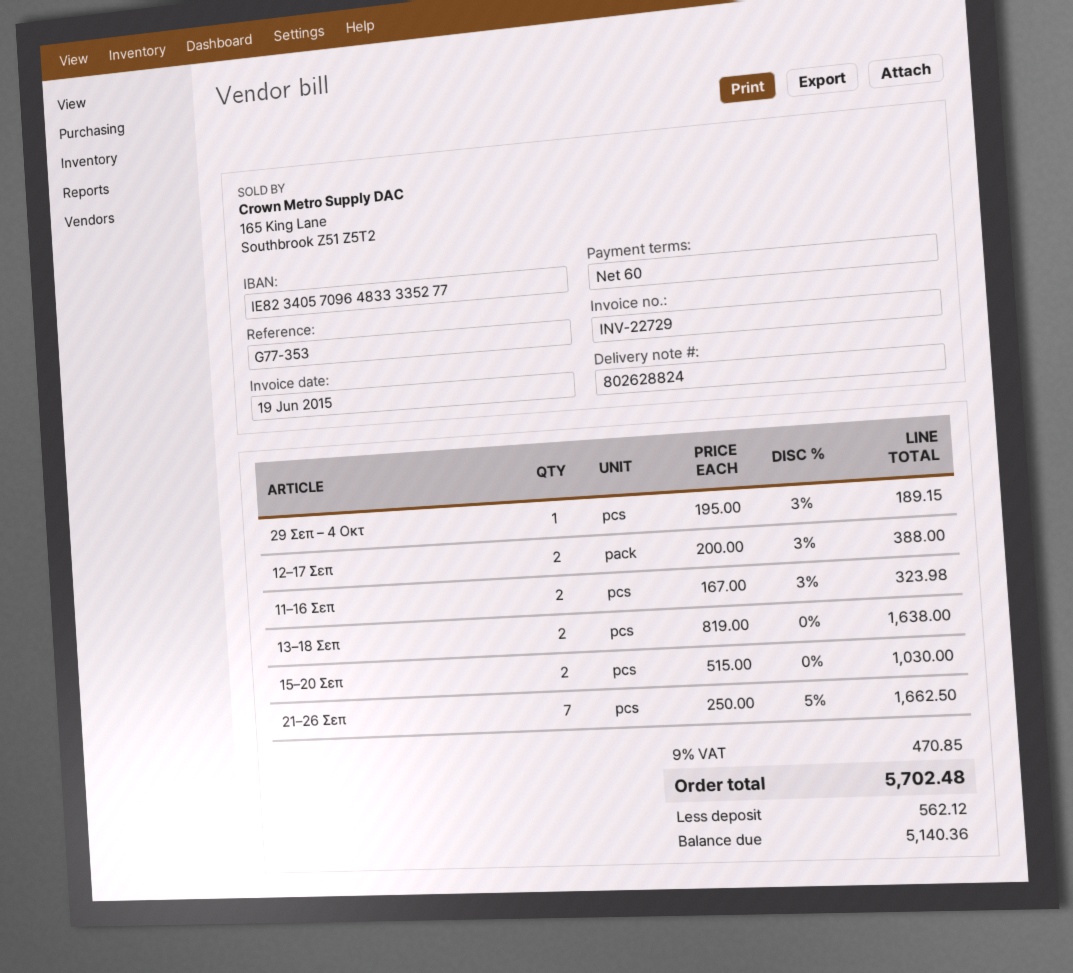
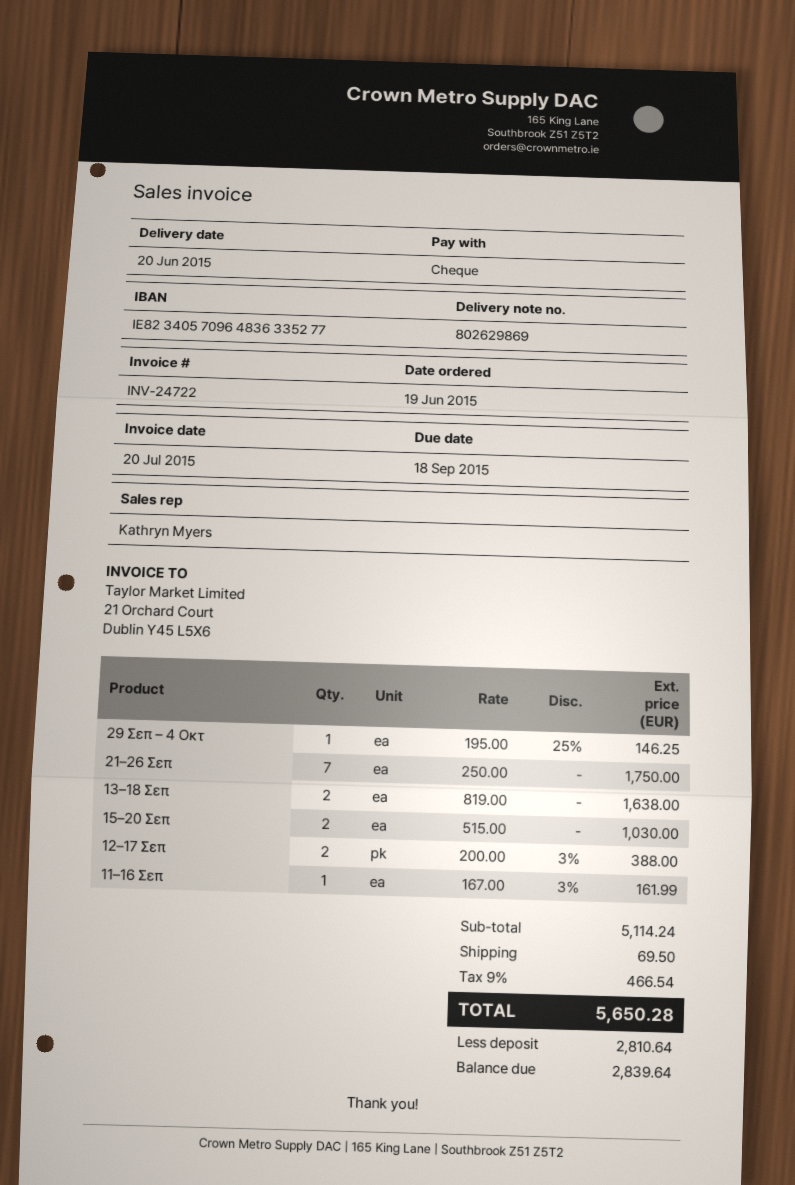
delivery note number: 802628824 -> 802629869
invoice number: INV-22729 -> INV-24722
invoice date: 2015-06-19 -> 2015-07-20
bank account: IE82340570964833335277 -> IE82340570964836335277
29 Σεπ – 4 Οκτ: 1 x 195.00 - 3% = 189.15 -> 1 x 195.00 - 25% = 146.25
11–16 Σεπ: 2 x 167.00 - 3% = 323.98 -> 1 x 167.00 - 3% = 161.99
21–26 Σεπ: 7 x 250.00 - 5% = 1662.50 -> 7 x 250.00 = 1750.00
shipping: none -> 69.50
tax: 9% = 470.85 -> 9% = 466.54
total: 5702.48 -> 5650.28
deposit: 562.12 -> 2810.64
balance: 5140.36 -> 2839.64

